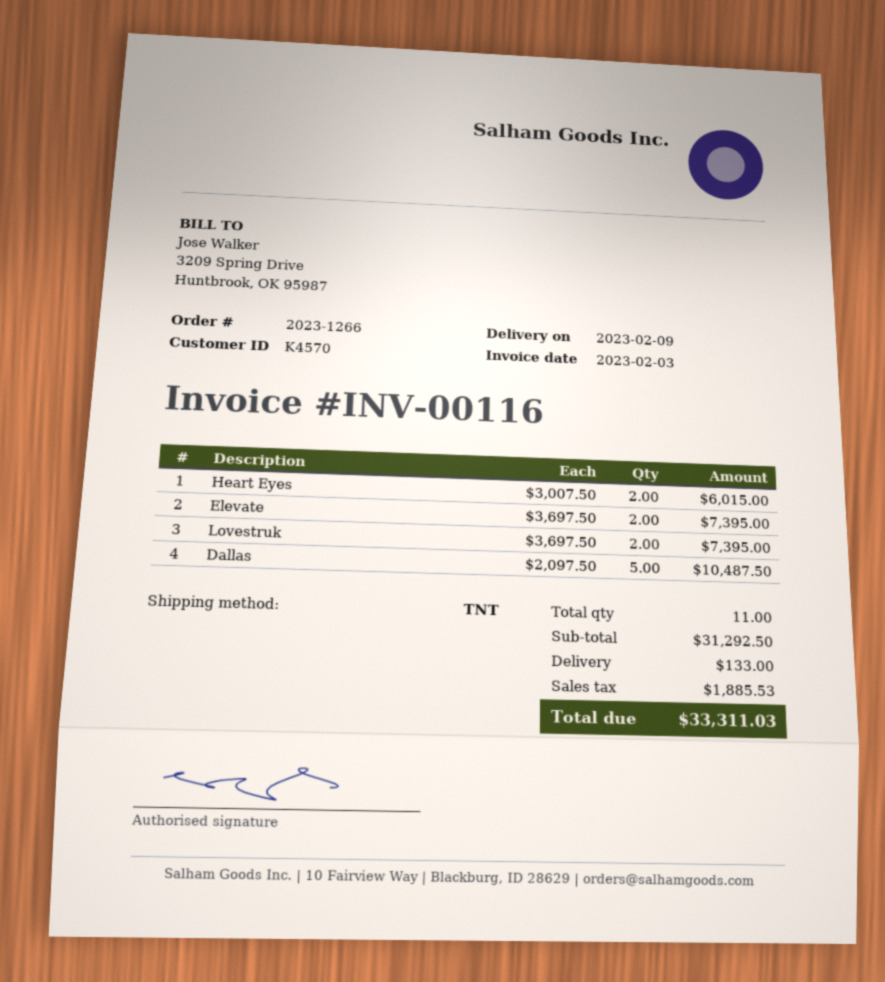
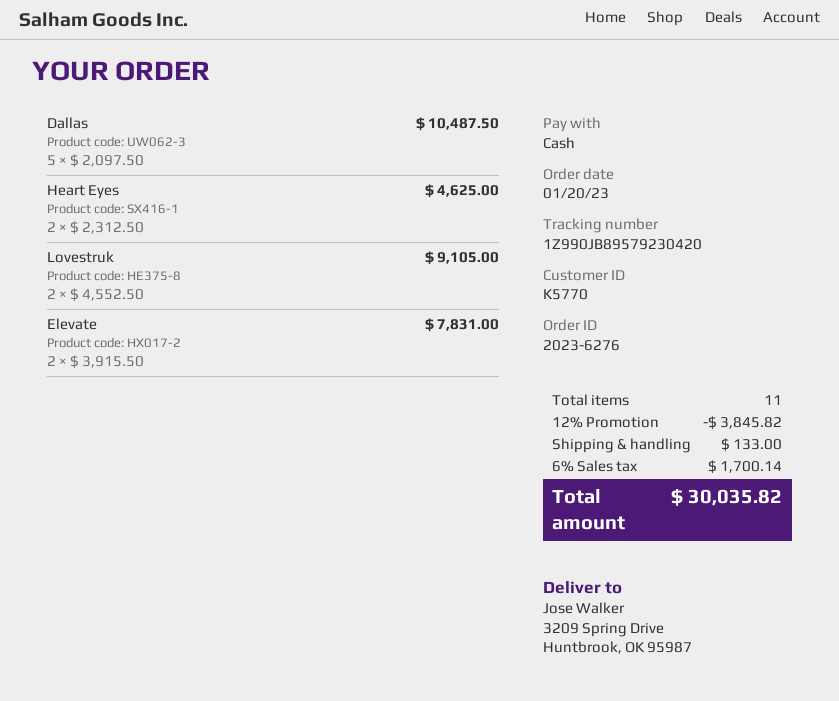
order number: 2023-1266 -> 2023-6276
customer number: K4570 -> K5770
Heart Eyes: 2 x 3007.50 = 6015.00 -> 2 x 2312.50 = 4625.00
Elevate: 2 x 3697.50 = 7395.00 -> 2 x 3915.50 = 7831.00
Lovestruk: 2 x 3697.50 = 7395.00 -> 2 x 4552.50 = 9105.00
discount: none -> 12% = 3845.82
tax: 1885.53 -> 1700.14
total: 33311.03 -> 30035.82

